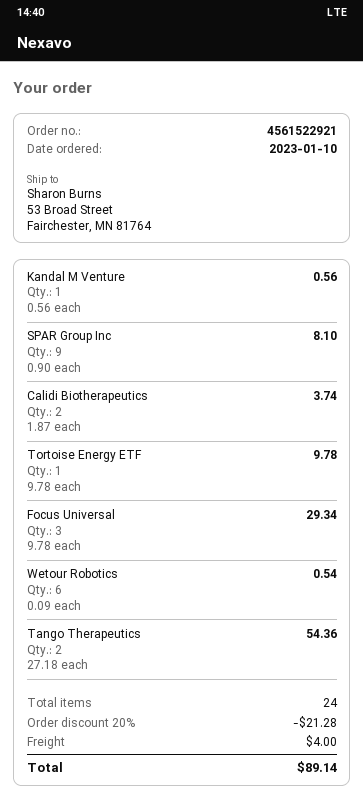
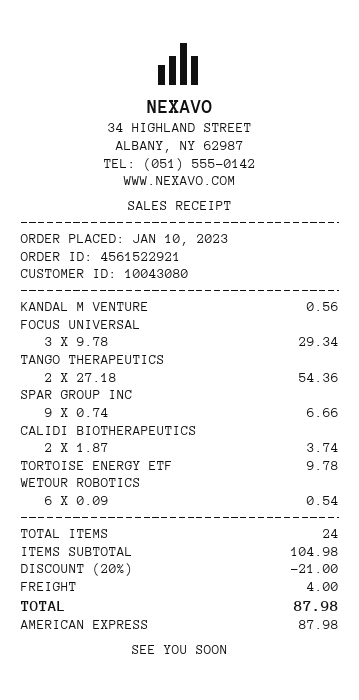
SPAR Group Inc: 9 x 0.90 = 8.10 -> 9 x 0.74 = 6.66
discount: 20% = 21.28 -> 20% = 21.00
total: 89.14 -> 87.98

